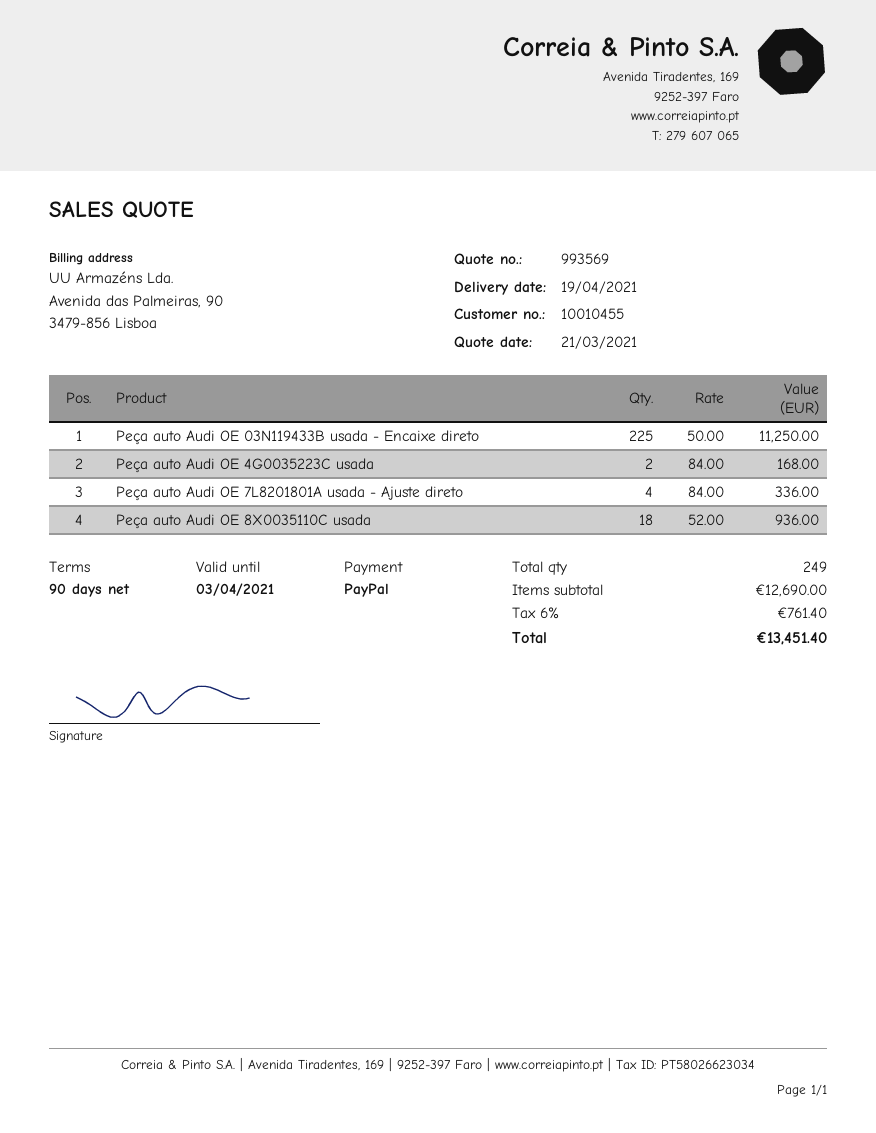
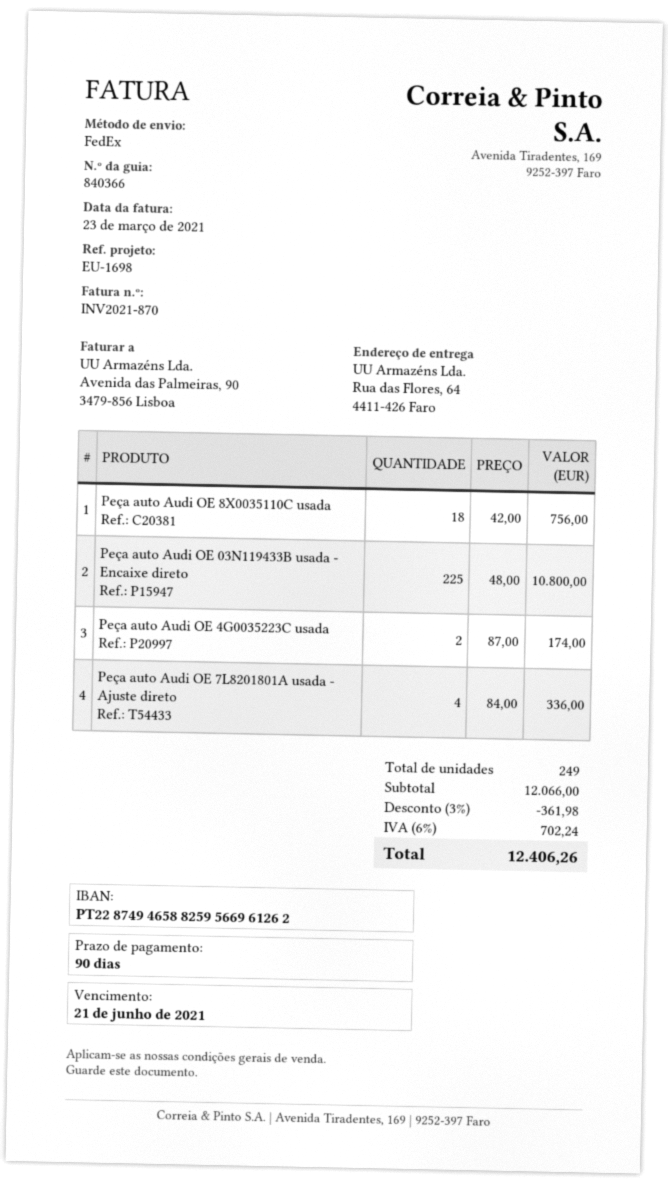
Peça auto Audi OE 03N119433B usada - Encaixe direto: 225 x 50.00 = 11250.00 -> 225 x 48.00 = 10800.00
Peça auto Audi OE 4G0035223C usada: 2 x 84.00 = 168.00 -> 2 x 87.00 = 174.00
Peça auto Audi OE 8X0035110C usada: 18 x 52.00 = 936.00 -> 18 x 42.00 = 756.00
subtotal: 12690.00 -> 12066.00
discount: none -> 3% = 361.98
tax: 6% = 761.40 -> 6% = 702.24
total: 13451.40 -> 12406.26

